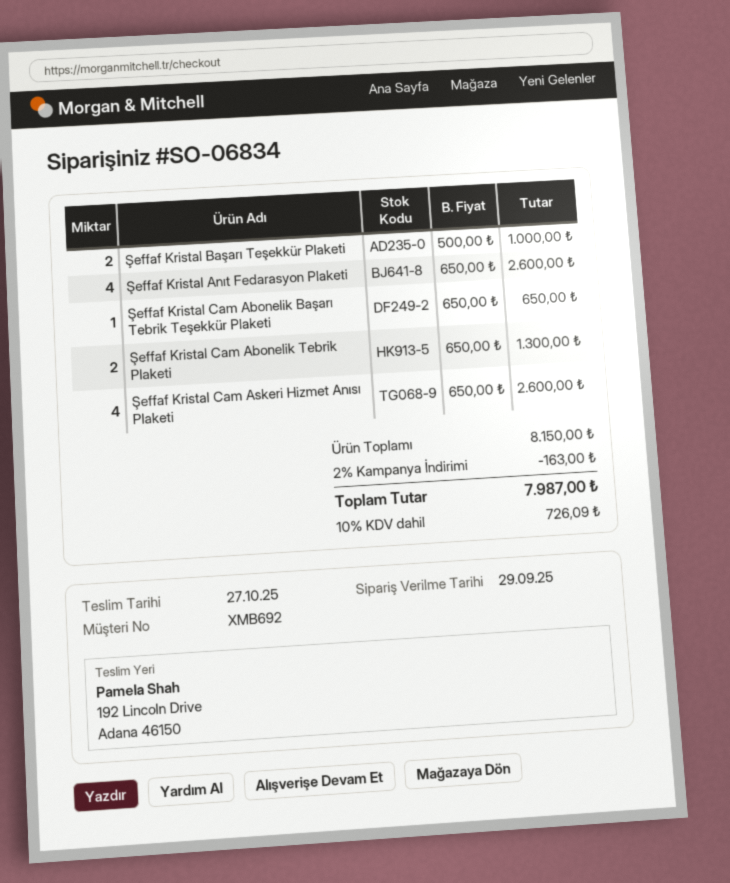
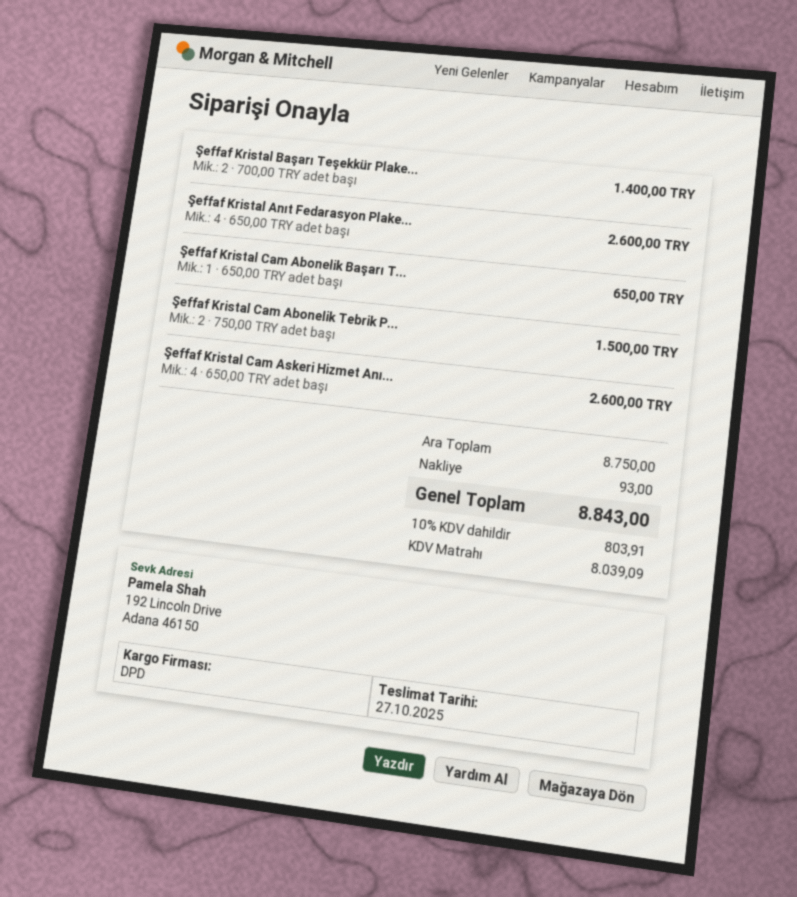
Şeffaf Kristal Başarı Teşekkür Plaketi: 2 x 500.00 = 1000.00 -> 2 x 700.00 = 1400.00
Şeffaf Kristal Cam Abonelik Tebrik Plaketi: 2 x 650.00 = 1300.00 -> 2 x 750.00 = 1500.00
subtotal: 8150.00 -> 8750.00
discount: 2% = 163.00 -> none
shipping: none -> 93.00
tax: 10% = 726.09 -> 10% = 803.91
total: 7987.00 -> 8843.00

